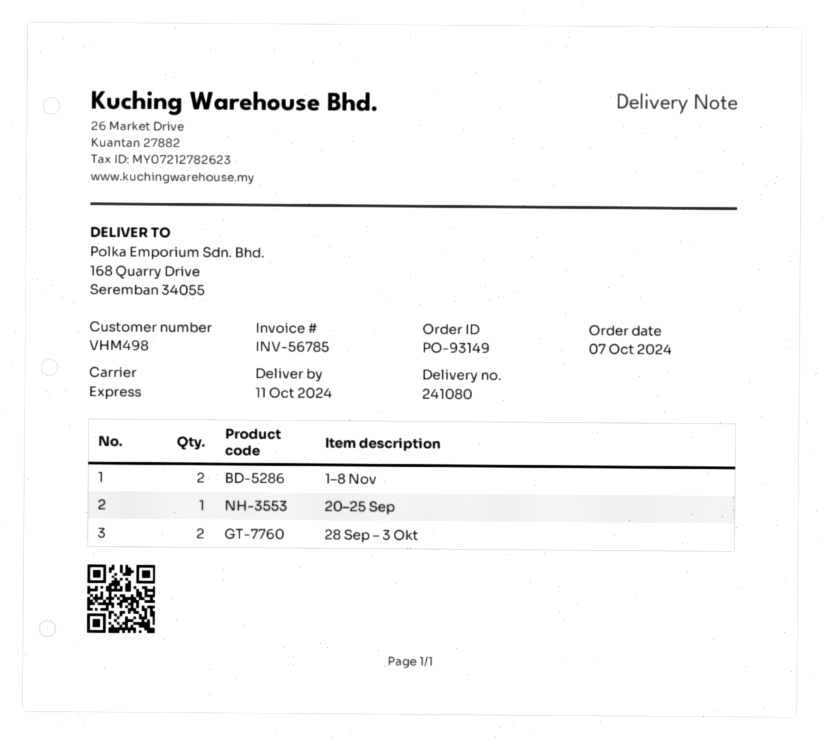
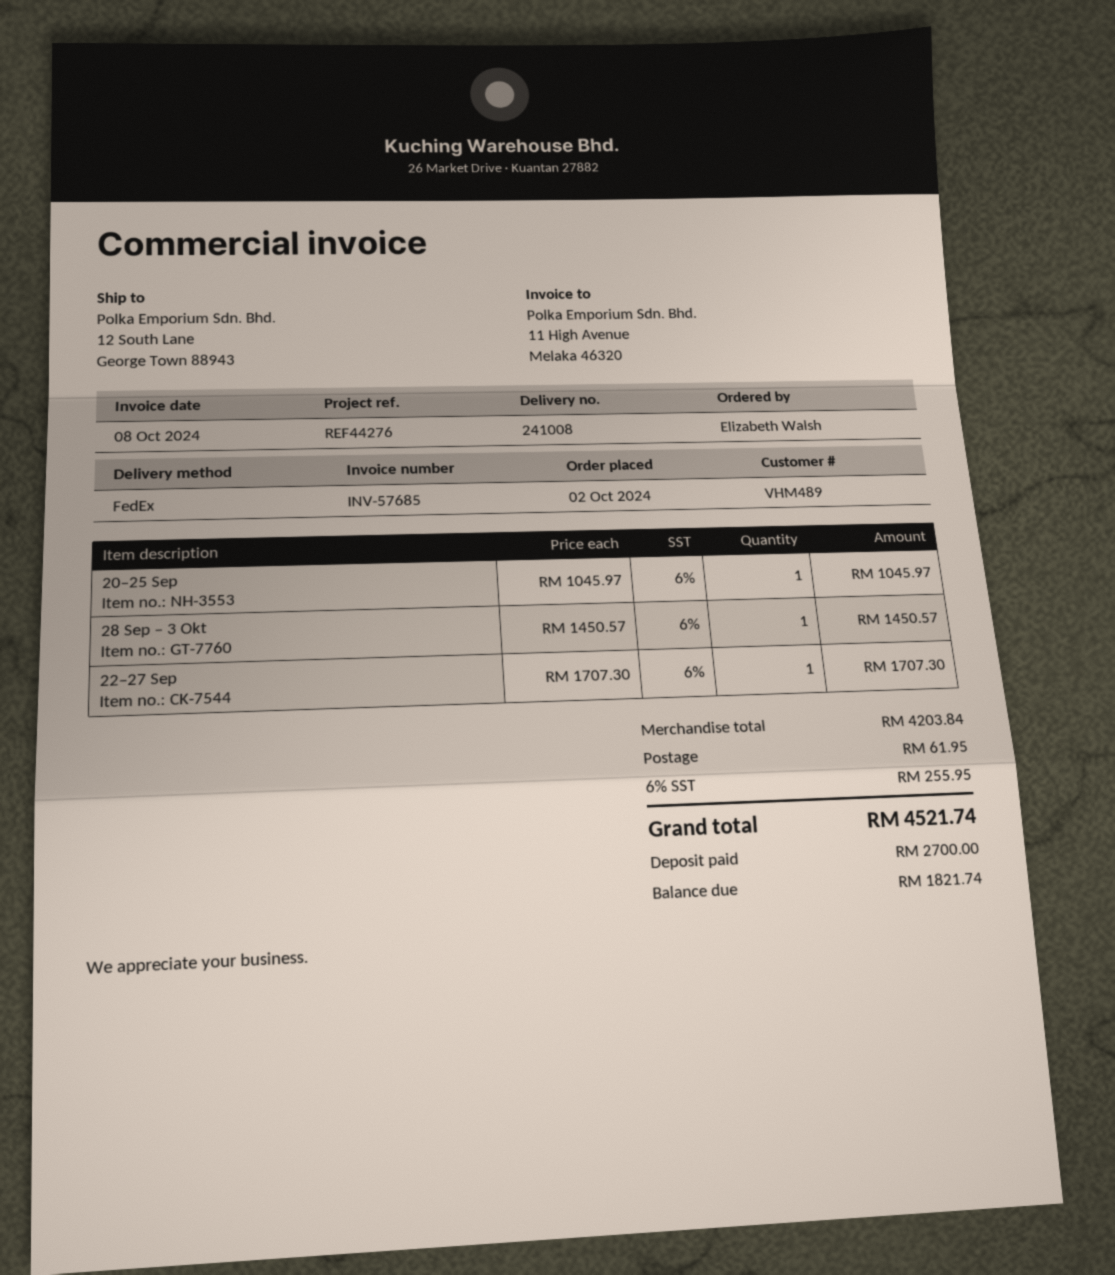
order date: 2024-10-07 -> 2024-10-02
delivery note number: 241080 -> 241008
invoice number: INV-56785 -> INV-57685
customer number: VHM498 -> VHM489
shipping method: express -> FedEx
ship to: 168 Quarry Drive, Seremban 34055 -> 12 South Lane, George Town 88943
1–8 Nov: 2 -> none
28 Sep – 3 Okt: 2 -> 1
22–27 Sep: none -> 1

